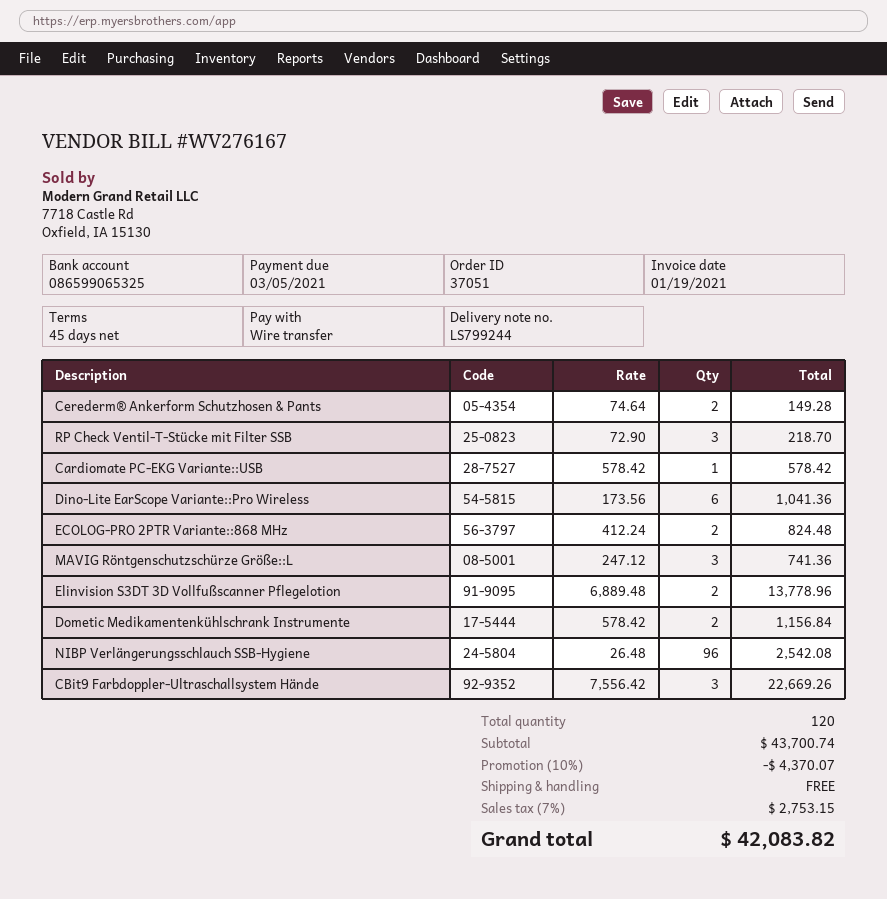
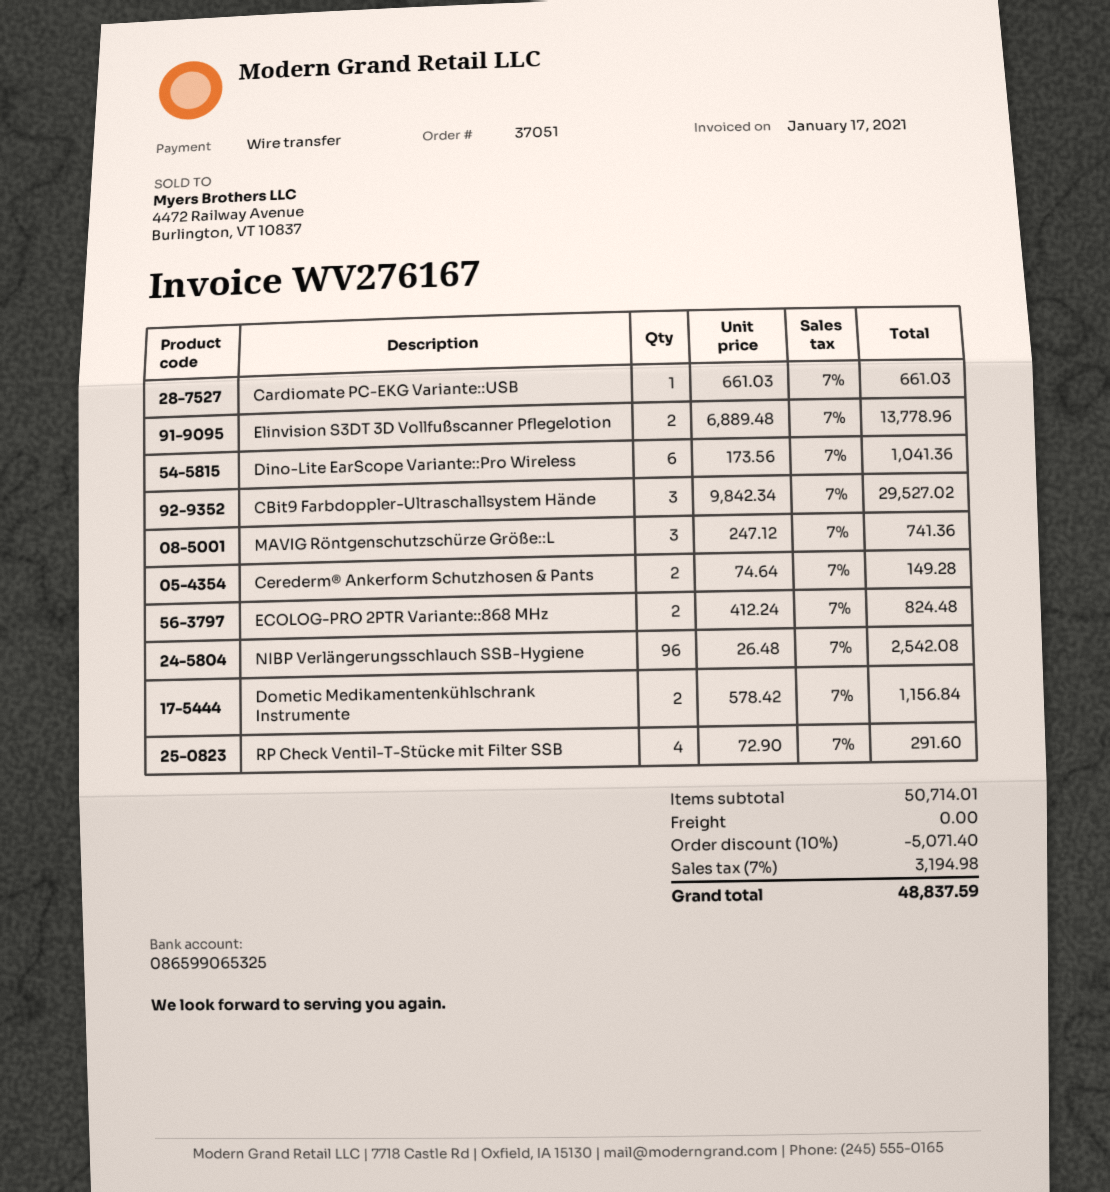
invoice date: 2021-01-19 -> 2021-01-17
RP Check Ventil-T-Stücke mit Filter SSB: 3 x 72.90 = 218.70 -> 4 x 72.90 = 291.60
Cardiomate PC-EKG Variante::USB: 1 x 578.42 = 578.42 -> 1 x 661.03 = 661.03
CBit9 Farbdoppler-Ultraschallsystem Hände: 3 x 7556.42 = 22669.26 -> 3 x 9842.34 = 29527.02
subtotal: 43700.74 -> 50714.01
discount: 10% = 4370.07 -> 10% = 5071.40
tax: 7% = 2753.15 -> 7% = 3194.98
total: 42083.82 -> 48837.59

